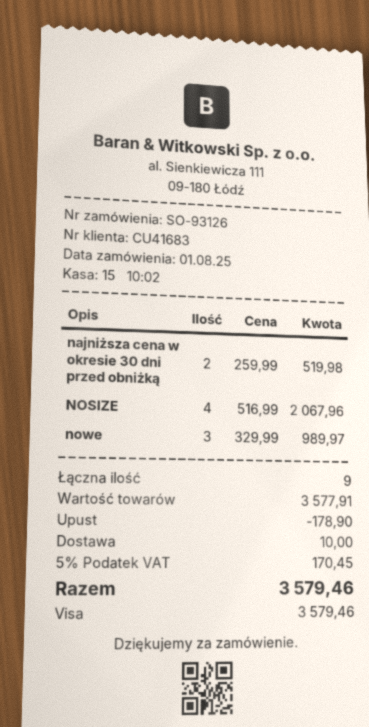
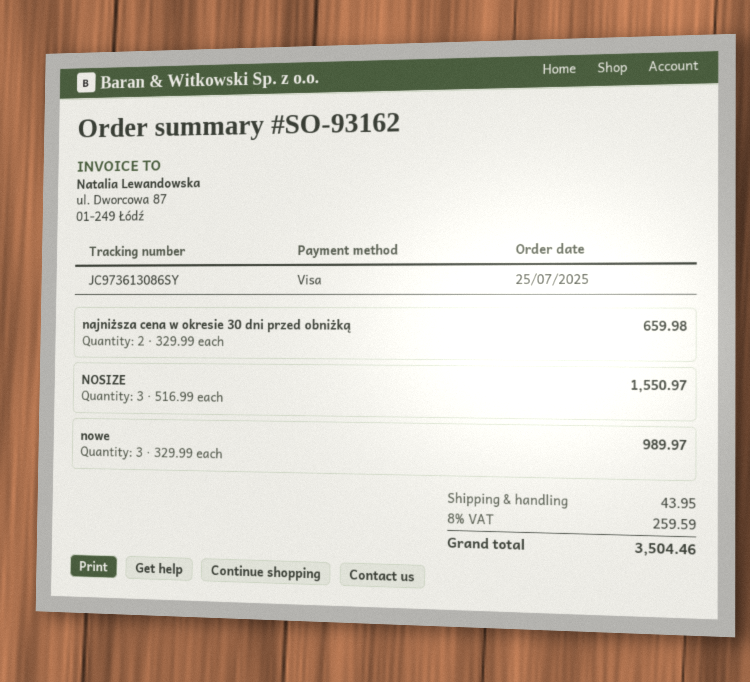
order number: SO-93126 -> SO-93162
order date: 2025-08-01 -> 2025-07-25
najniższa cena w okresie 30 dni przed obniżką: 2 x 259.99 = 519.98 -> 2 x 329.99 = 659.98
NOSIZE: 4 x 516.99 = 2067.96 -> 3 x 516.99 = 1550.97
discount: 178.90 -> none
shipping: 10.00 -> 43.95
tax: 5% = 170.45 -> 8% = 259.59
total: 3579.46 -> 3504.46

